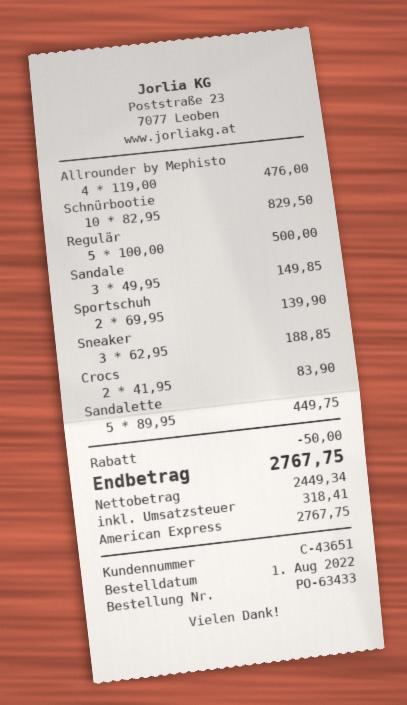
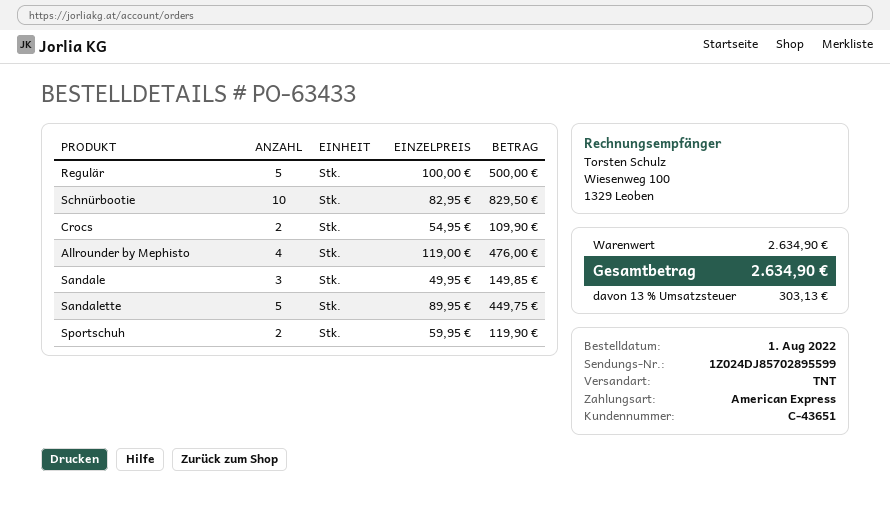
Sportschuh: 2 x 69.95 = 139.90 -> 2 x 59.95 = 119.90
Sneaker: 3 x 62.95 = 188.85 -> none
Crocs: 2 x 41.95 = 83.90 -> 2 x 54.95 = 109.90
discount: 50.00 -> none
tax: 318.41 -> 303.13
total: 2767.75 -> 2634.90

